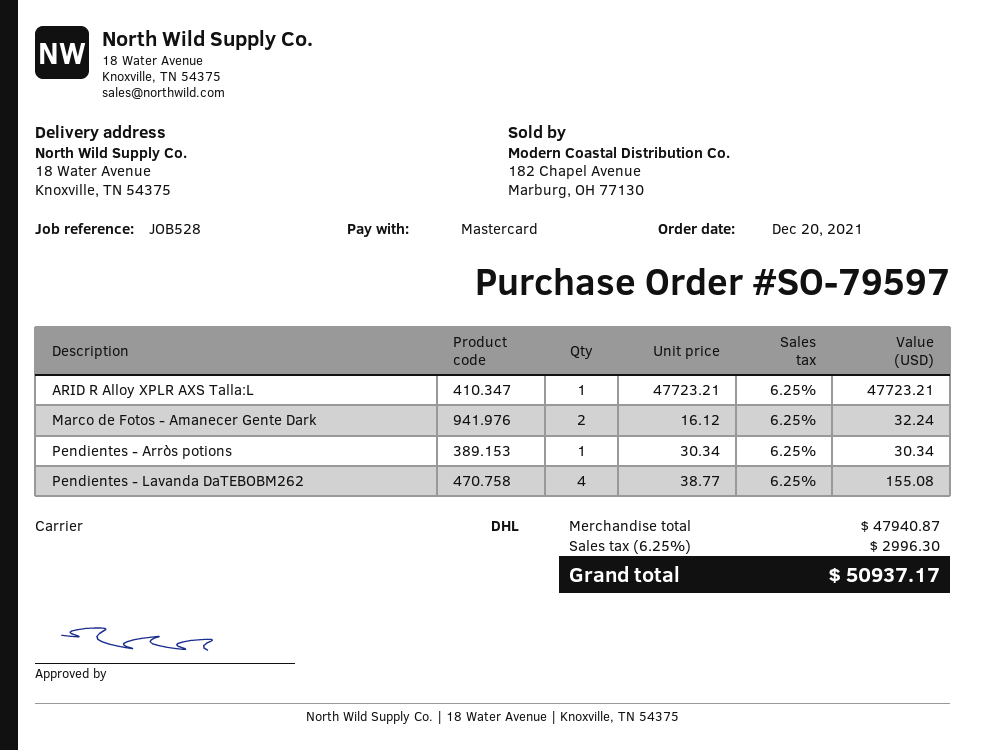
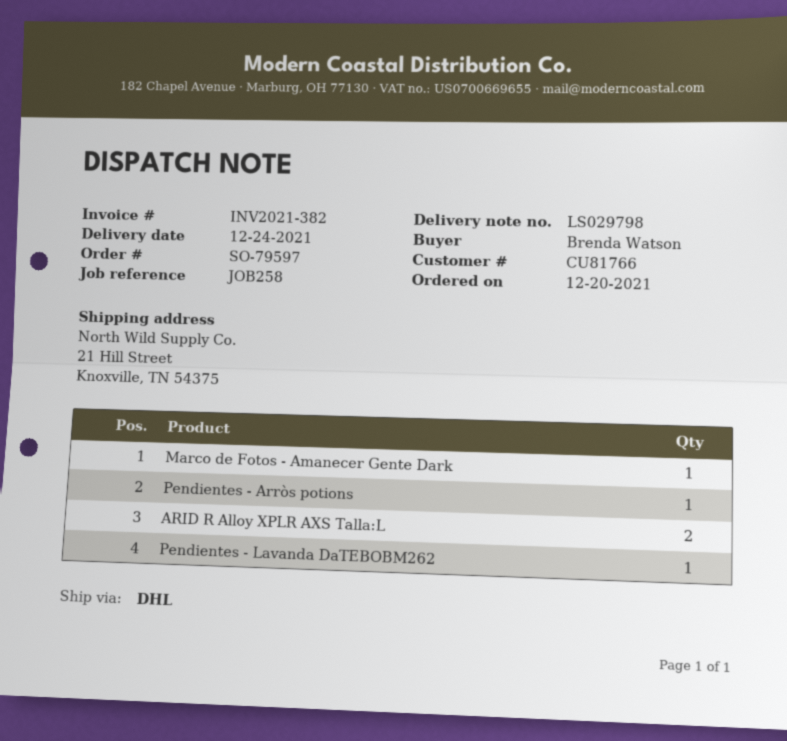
reference: JOB528 -> JOB258
ship to: 18 Water Avenue, Knoxville, TN 54375 -> 21 Hill Street, Knoxville, TN 54375
ARID R Alloy XPLR AXS Talla:L: 1 -> 2
Marco de Fotos - Amanecer Gente Dark: 2 -> 1
Pendientes - Lavanda DaTEBOBM262: 4 -> 1

